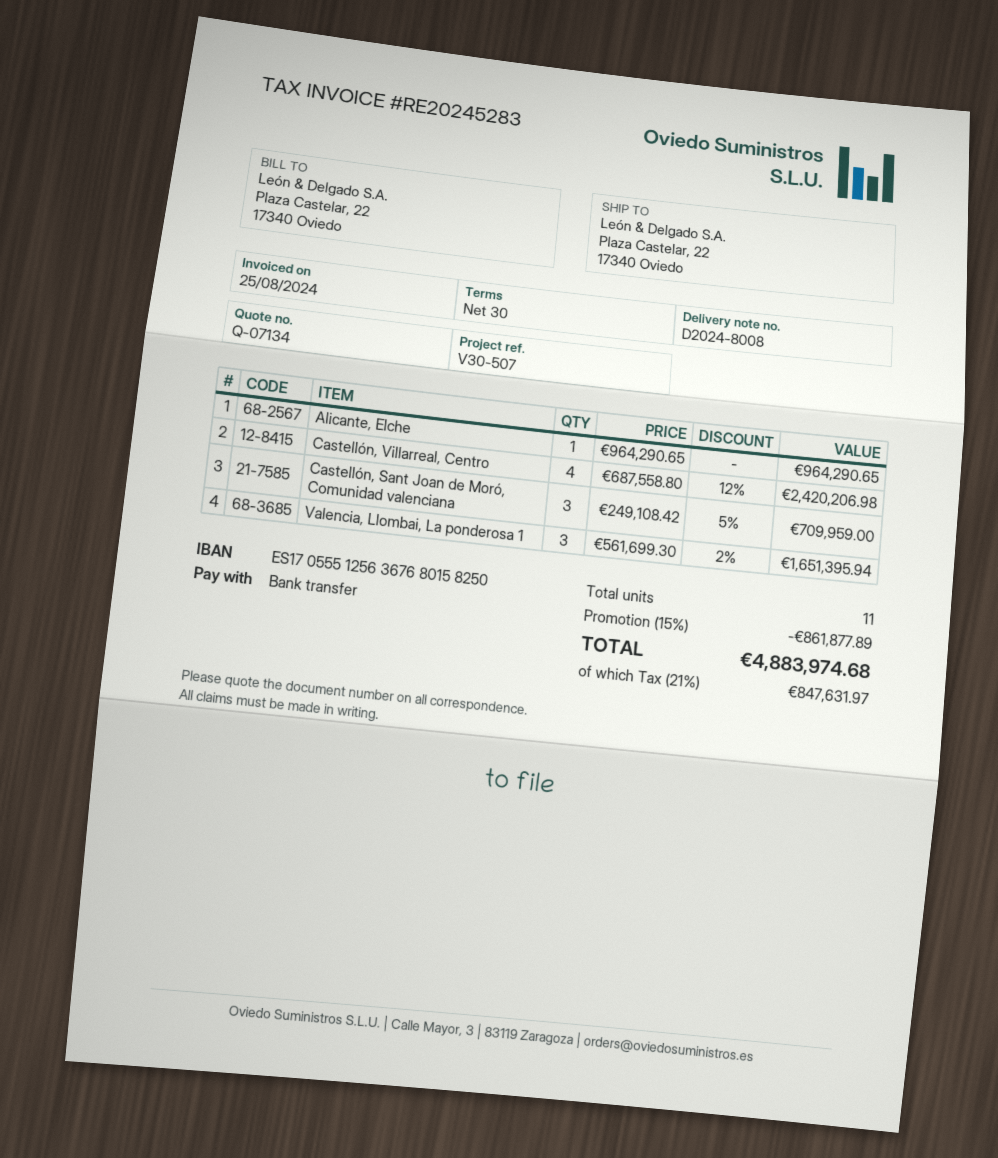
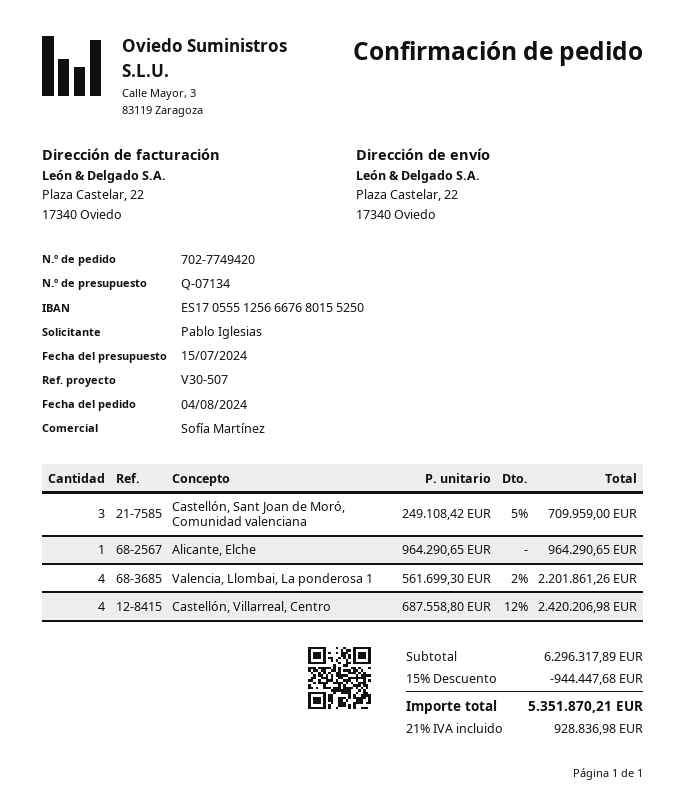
bank account: ES1705551256367680158250 -> ES1705551256667680155250
Valencia, Llombai, La ponderosa 1: 3 x 561699.30 - 2% = 1651395.94 -> 4 x 561699.30 - 2% = 2201861.26
discount: 15% = 861877.89 -> 15% = 944447.68
tax: 21% = 847631.97 -> 21% = 928836.98
total: 4883974.68 -> 5351870.21

